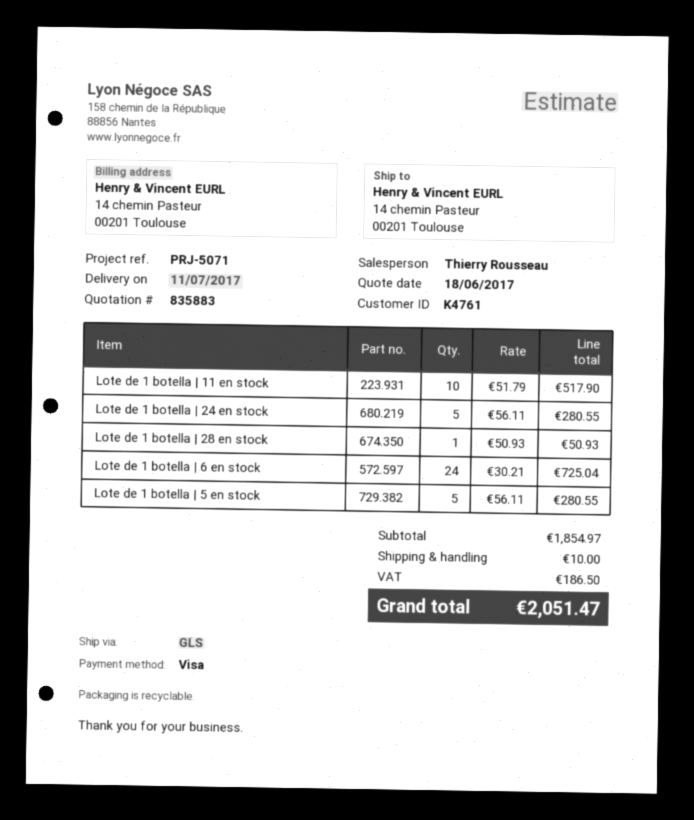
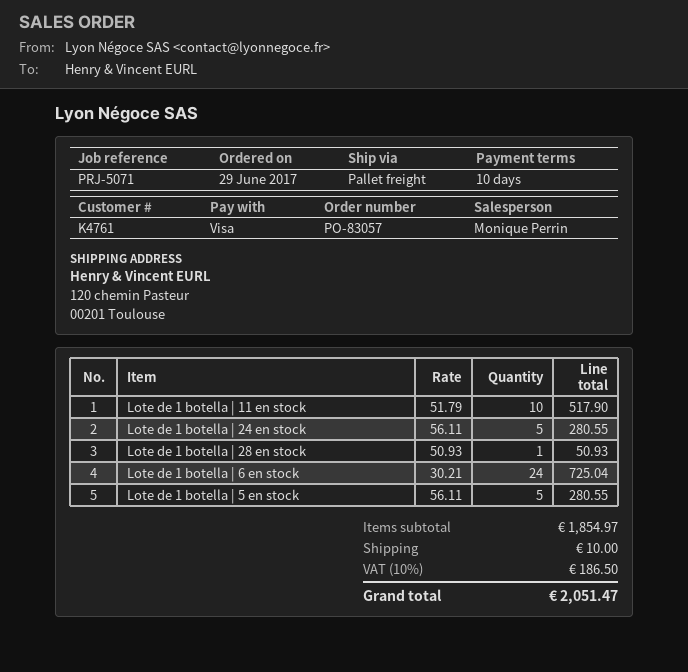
sales rep: Thierry Rousseau -> Monique Perrin
shipping method: GLS -> pallet freight
ship to: 14 chemin Pasteur, 00201 Toulouse -> 120 chemin Pasteur, 00201 Toulouse

